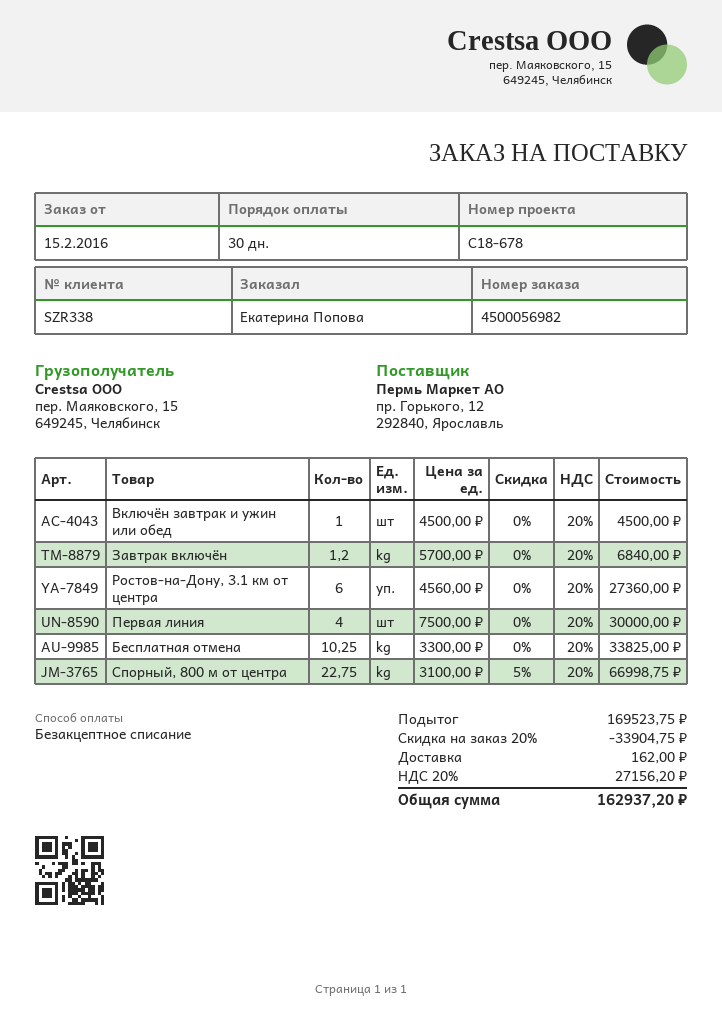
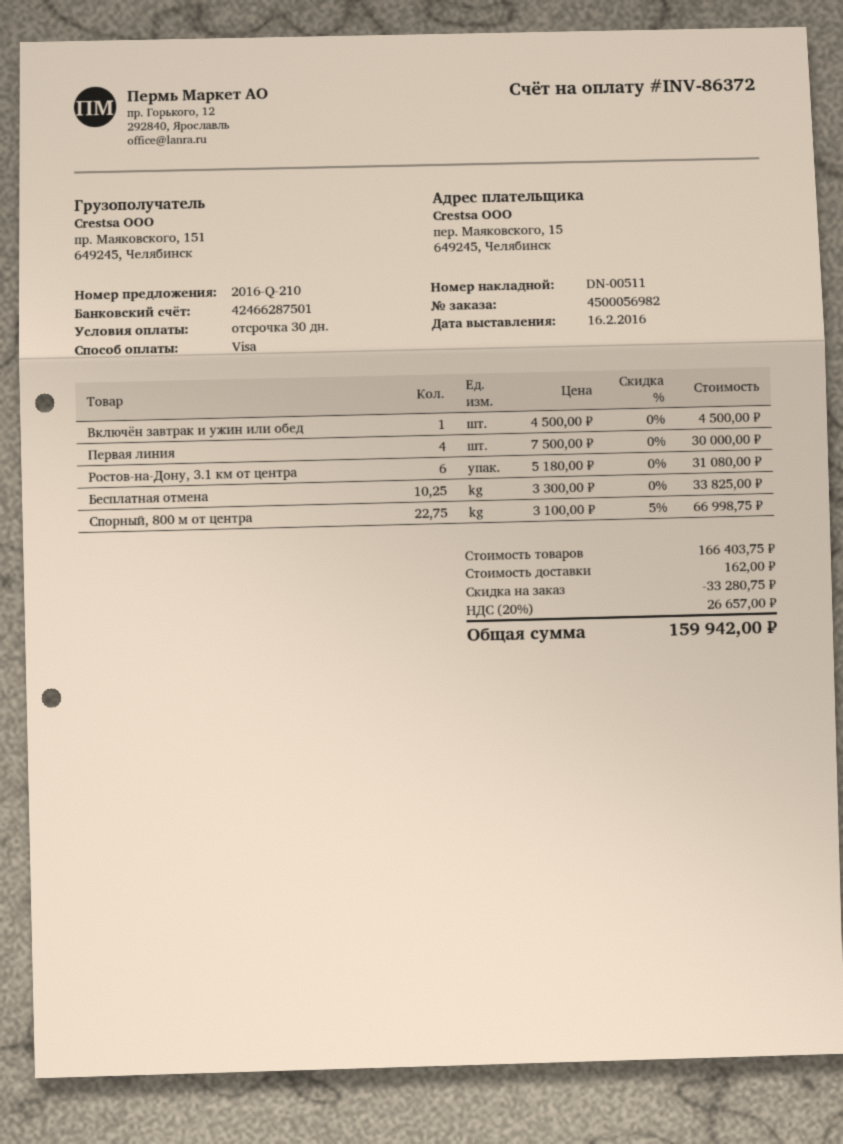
payment method: direct debit -> Visa
ship to: пер. Маяковского, 15, 649245, Челябинск -> пр. Маяковского, 151, 649245, Челябинск
Завтрак включён: 1.2 x 5700.00 = 6840.00 -> none
Ростов-на-Дону, 3.1 км от центра: 6 x 4560.00 = 27360.00 -> 6 x 5180.00 = 31080.00
subtotal: 169523.75 -> 166403.75
discount: 33904.75 -> 33280.75
tax: 20% = 27156.20 -> 20% = 26657.00
total: 162937.20 -> 159942.00

